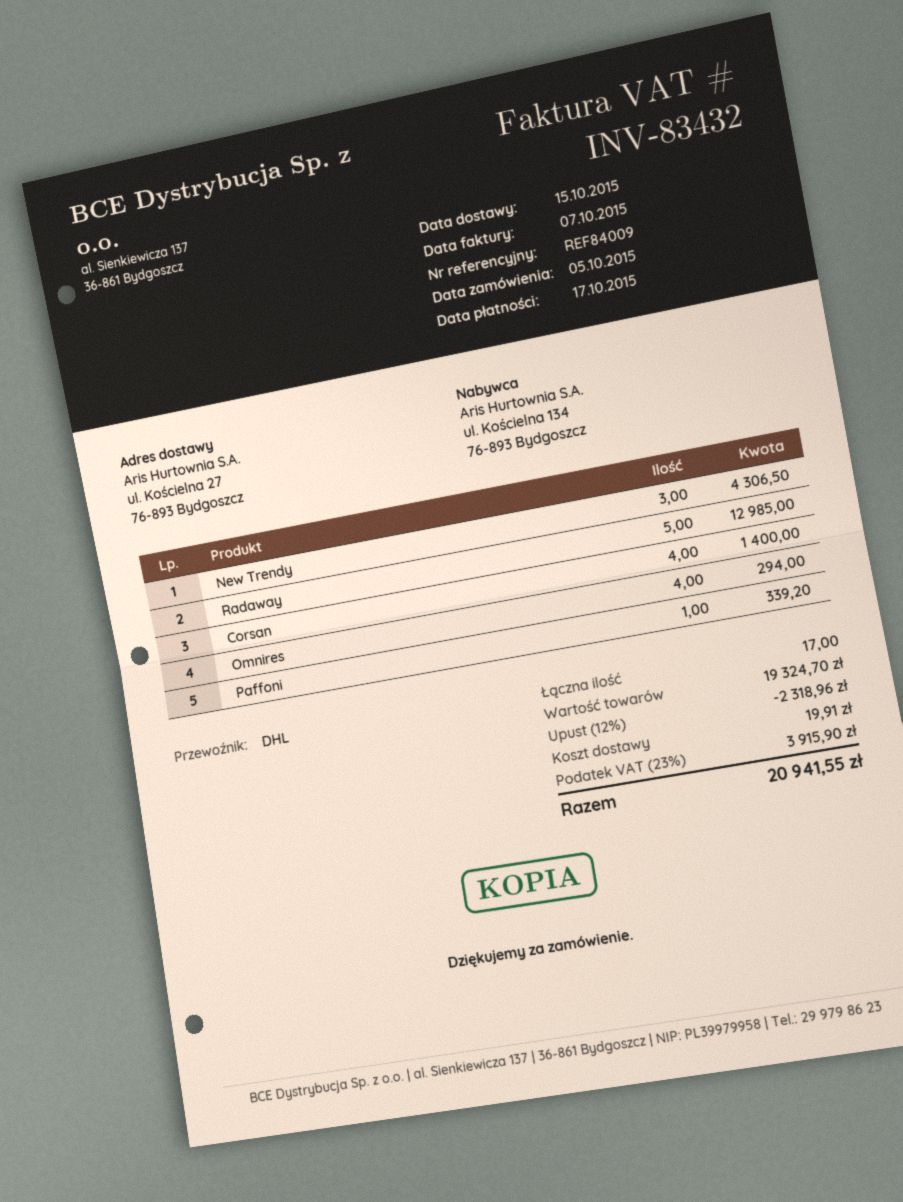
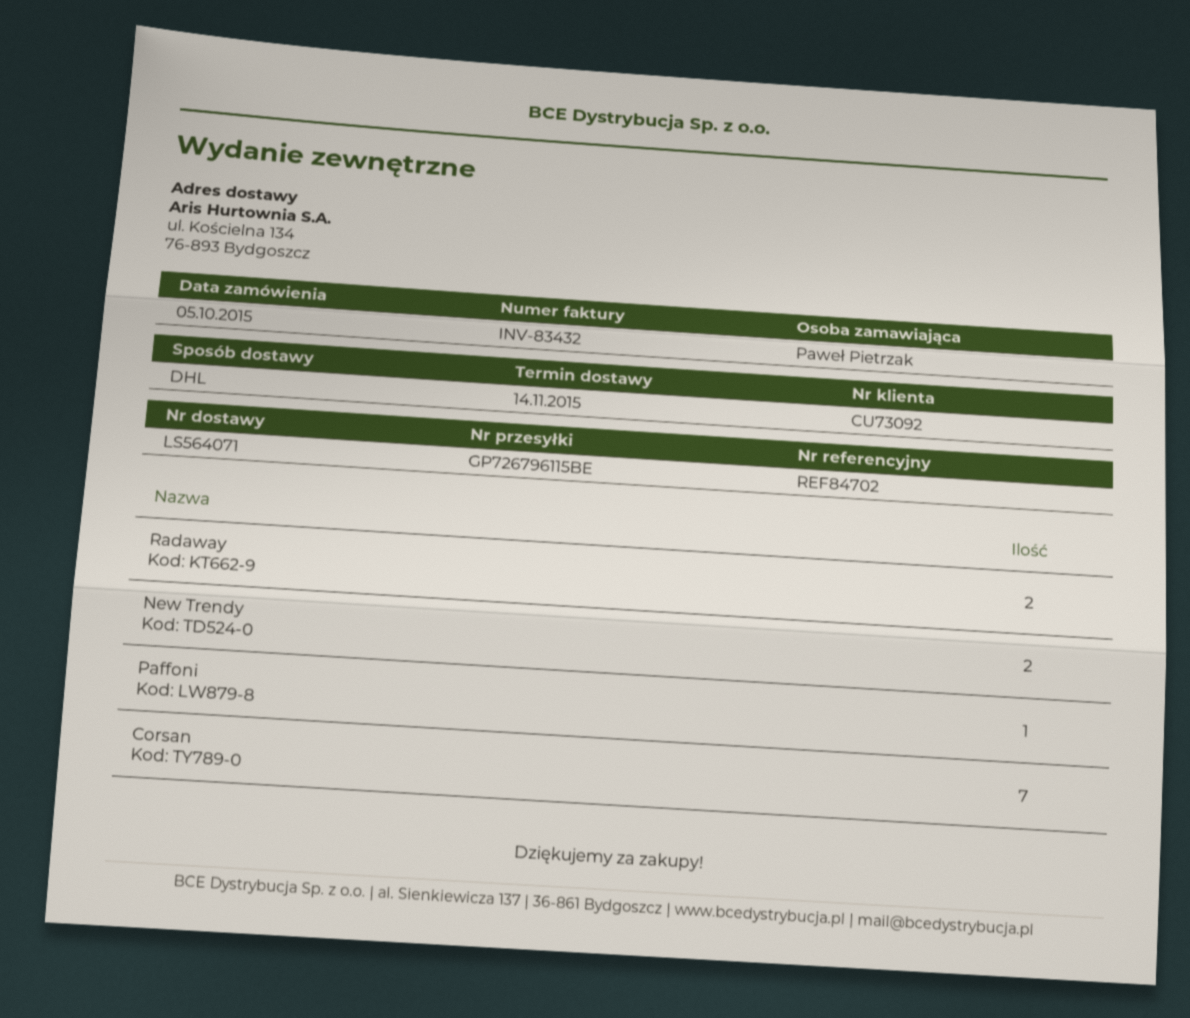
delivery date: 2015-10-15 -> 2015-11-14
reference: REF84009 -> REF84702
ship to: ul. Kościelna 27, 76-893 Bydgoszcz -> ul. Kościelna 134, 76-893 Bydgoszcz
New Trendy: 3 -> 2
Radaway: 5 -> 2
Corsan: 4 -> 7
Omnires: 4 -> none

